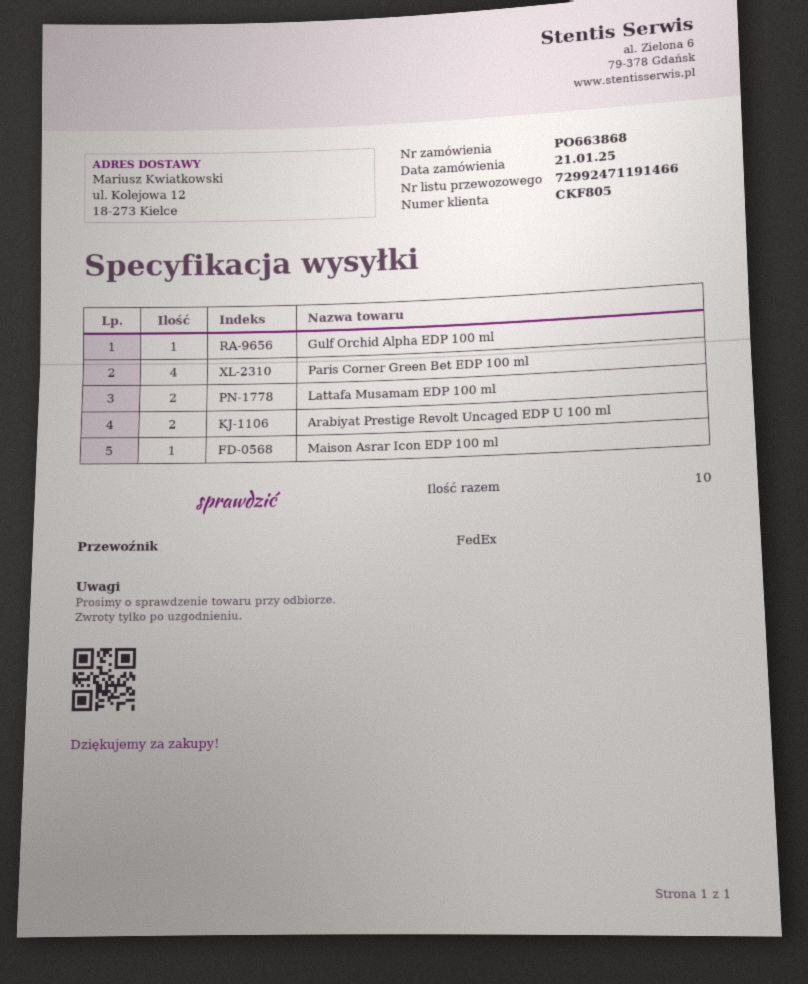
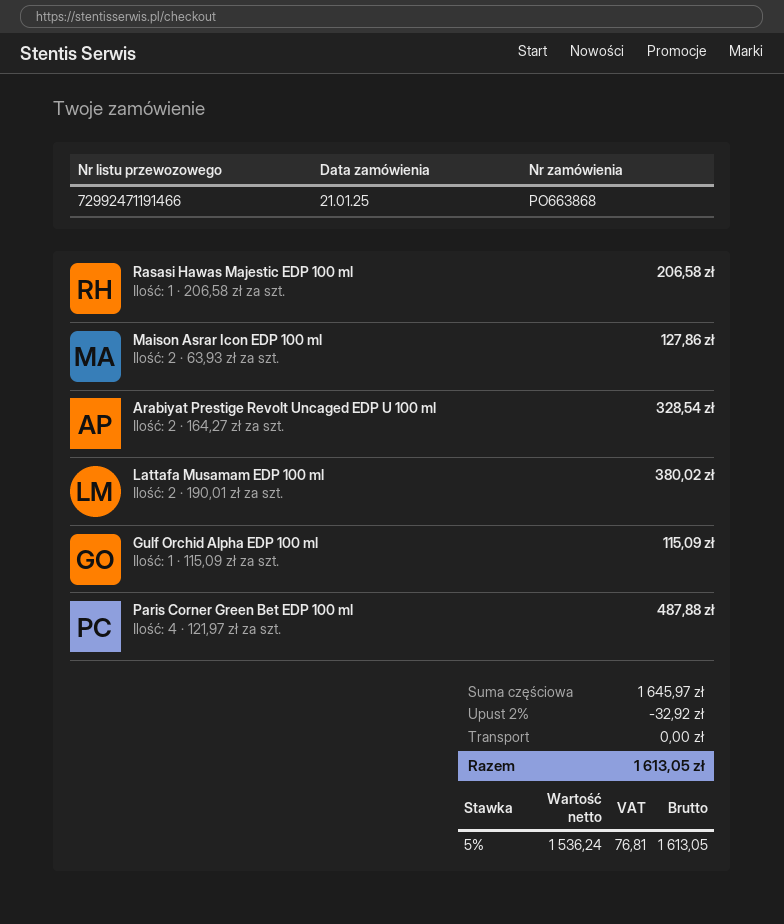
Maison Asrar Icon EDP 100 ml: 1 -> 2
Rasasi Hawas Majestic EDP 100 ml: none -> 1

